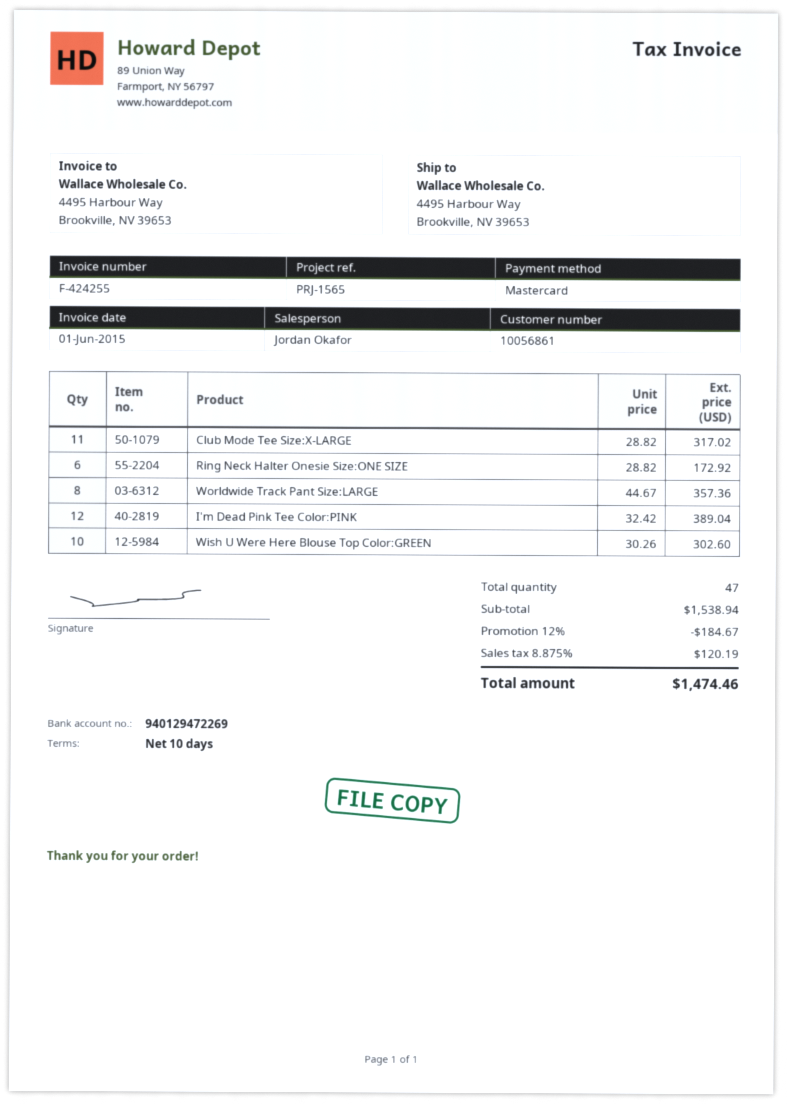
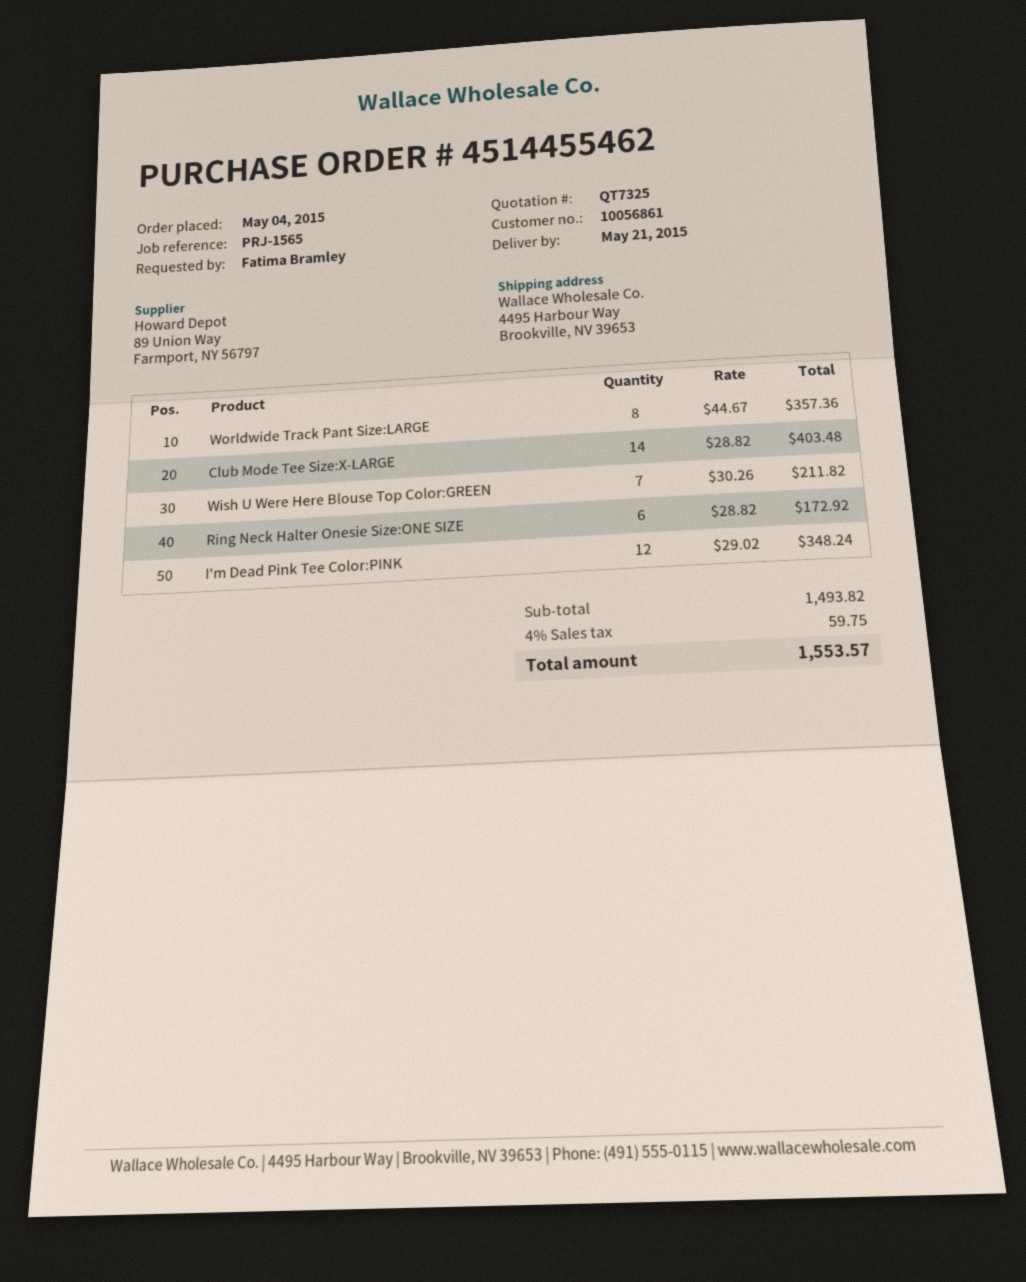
Club Mode Tee Size:X-LARGE: 11 x 28.82 = 317.02 -> 14 x 28.82 = 403.48
I'm Dead Pink Tee Color:PINK: 12 x 32.42 = 389.04 -> 12 x 29.02 = 348.24
Wish U Were Here Blouse Top Color:GREEN: 10 x 30.26 = 302.60 -> 7 x 30.26 = 211.82
subtotal: 1538.94 -> 1493.82
discount: 12% = 184.67 -> none
tax: 8.875% = 120.19 -> 4% = 59.75
total: 1474.46 -> 1553.57

